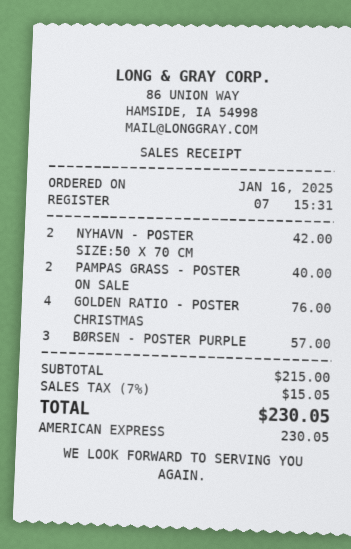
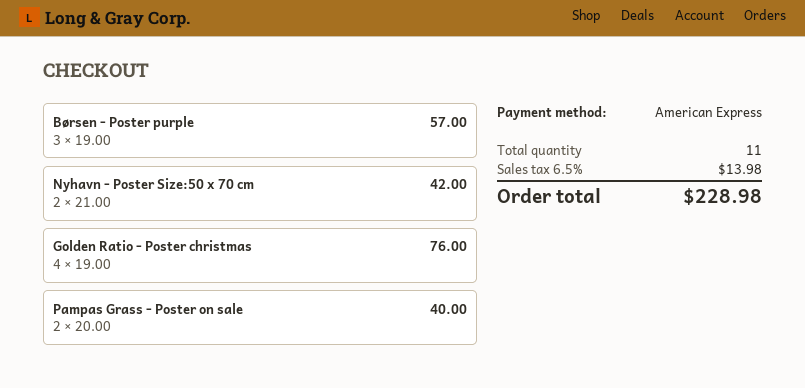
tax: 7% = 15.05 -> 6.5% = 13.98
total: 230.05 -> 228.98

